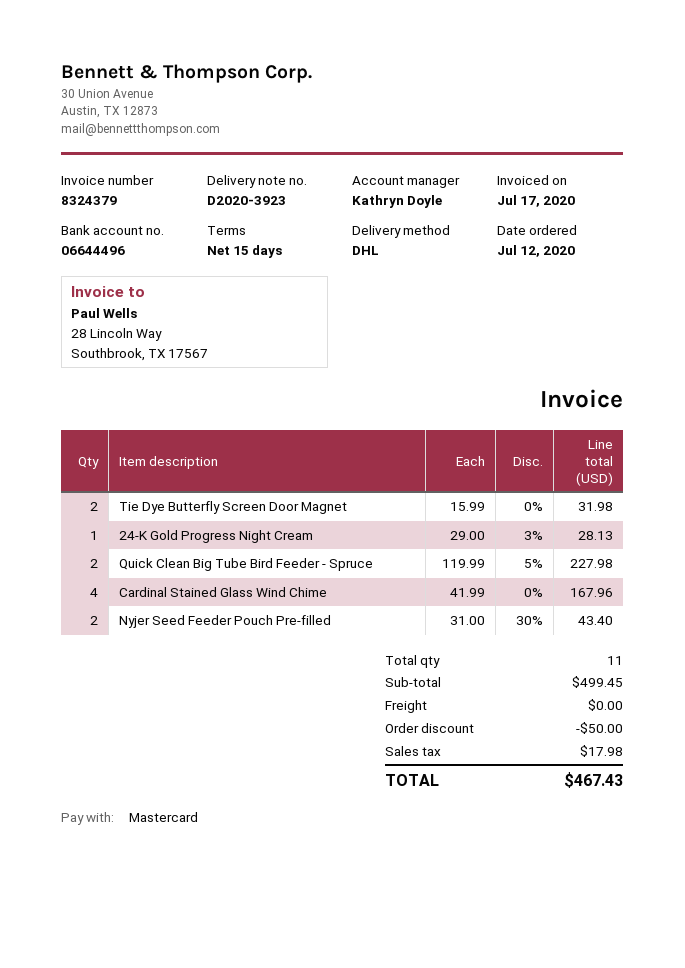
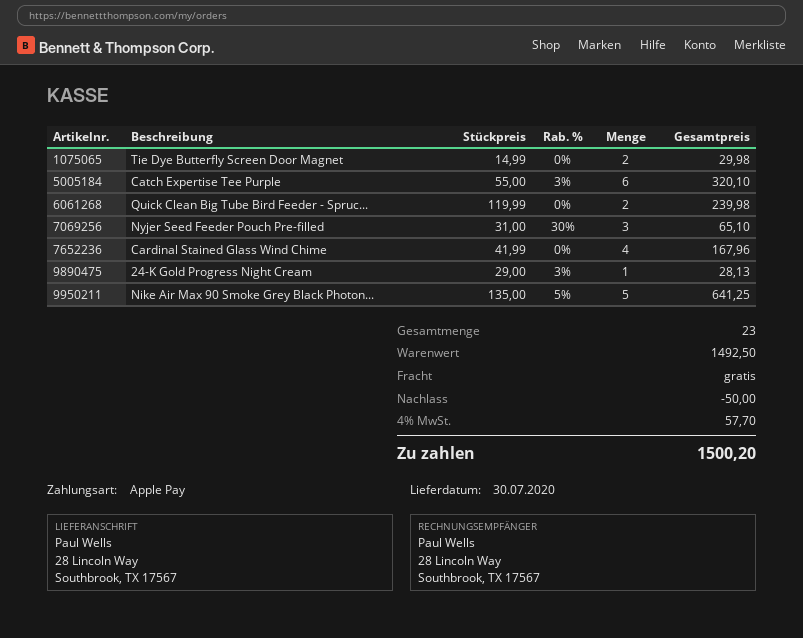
payment method: Mastercard -> Apple Pay
Tie Dye Butterfly Screen Door Magnet: 2 x 15.99 = 31.98 -> 2 x 14.99 = 29.98
Quick Clean Big Tube Bird Feeder - Spruce: 2 x 119.99 - 5% = 227.98 -> 2 x 119.99 = 239.98
Nyjer Seed Feeder Pouch Pre-filled: 2 x 31.00 - 30% = 43.40 -> 3 x 31.00 - 30% = 65.10
Catch Expertise Tee Purple: none -> 6 x 55.00 - 3% = 320.10
Nike Air Max 90 Smoke Grey Black Photon...: none -> 5 x 135.00 - 5% = 641.25
total quantity: 11 -> 23
subtotal: 499.45 -> 1492.50
tax: 17.98 -> 57.70
total: 467.43 -> 1500.20

